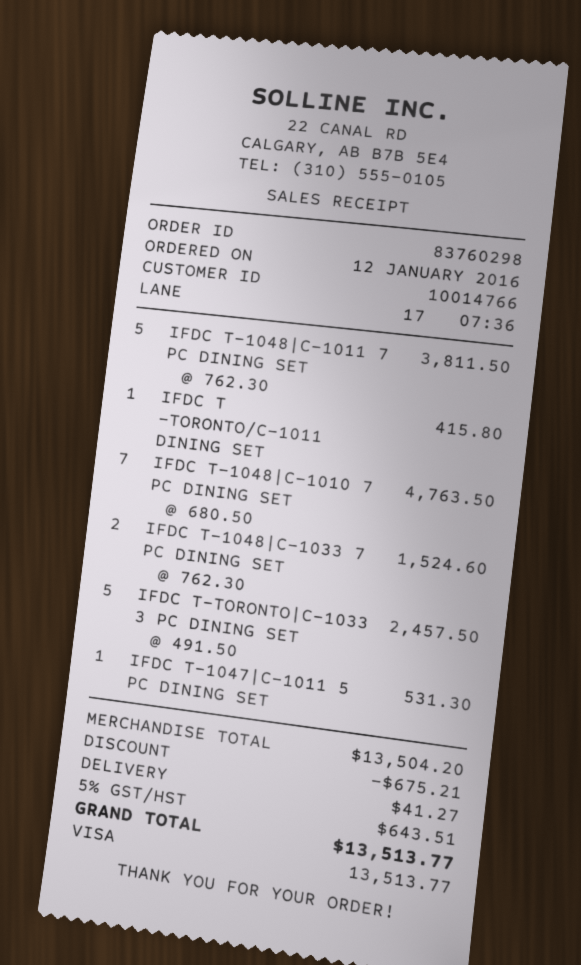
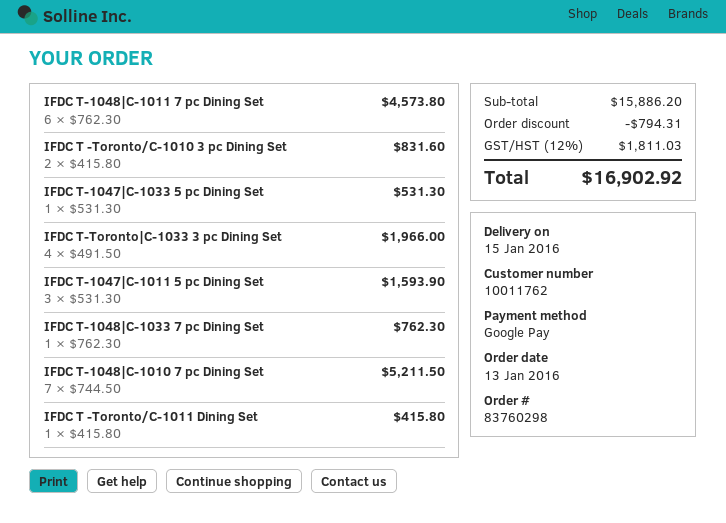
order date: 2016-01-12 -> 2016-01-13
customer number: 10014766 -> 10011762
payment method: Visa -> Google Pay
IFDC T-1048|C-1011 7 PC DINING SET: 5 x 762.30 = 3811.50 -> 6 x 762.30 = 4573.80
IFDC T-1048|C-1010 7 PC DINING SET: 7 x 680.50 = 4763.50 -> 7 x 744.50 = 5211.50
IFDC T-1048|C-1033 7 PC DINING SET: 2 x 762.30 = 1524.60 -> 1 x 762.30 = 762.30
IFDC T-TORONTO|C-1033 3 PC DINING SET: 5 x 491.50 = 2457.50 -> 4 x 491.50 = 1966.00
IFDC T-1047|C-1011 5 PC DINING SET: 1 x 531.30 = 531.30 -> 3 x 531.30 = 1593.90
IFDC T -Toronto/C-1010 3 pc Dining Set: none -> 2 x 415.80 = 831.60
IFDC T-1047|C-1033 5 pc Dining Set: none -> 1 x 531.30 = 531.30
subtotal: 13504.20 -> 15886.20
discount: 675.21 -> 794.31
shipping: 41.27 -> none
tax: 5% = 643.51 -> 12% = 1811.03
total: 13513.77 -> 16902.92

